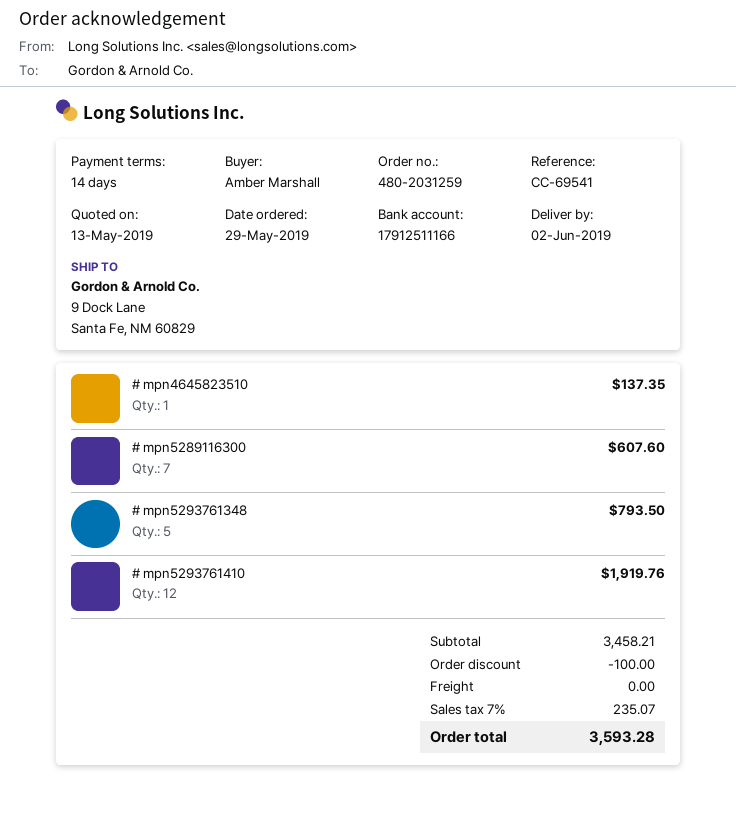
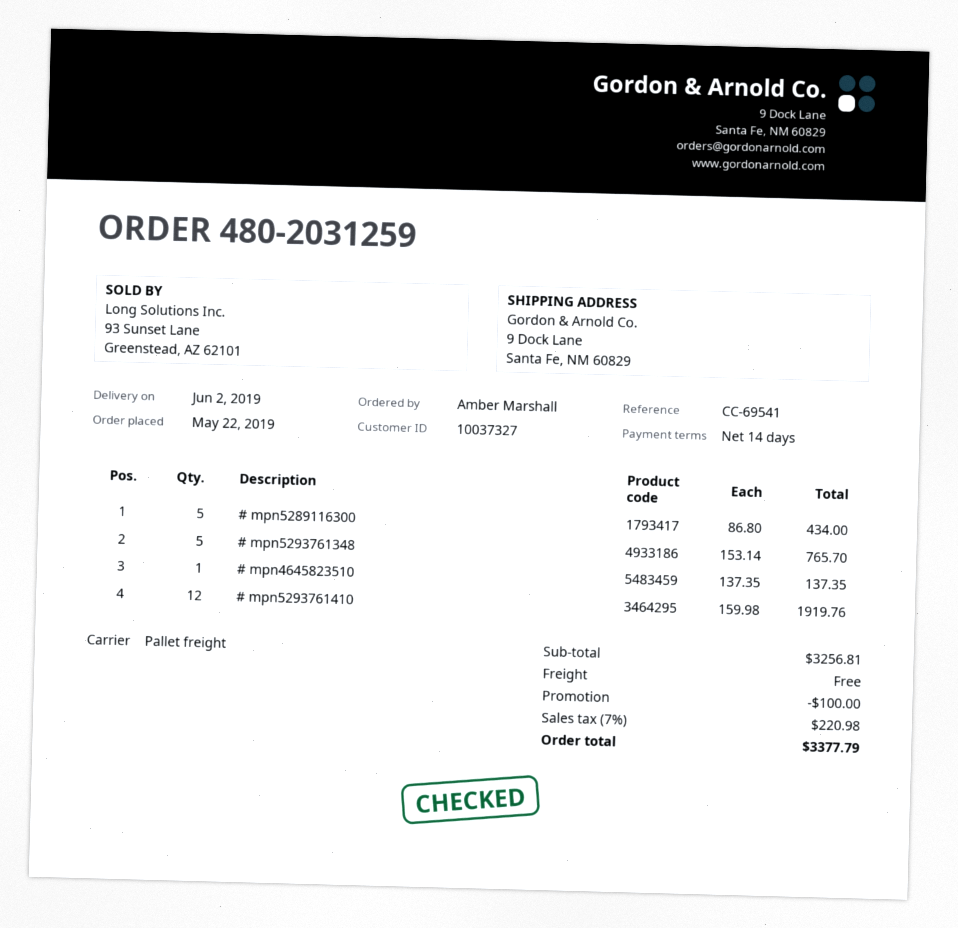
order date: 2019-05-29 -> 2019-05-22
# mpn5289116300: 7 for 607.60 -> 5 for 434.00
# mpn5293761348: 5 for 793.50 -> 5 for 765.70
subtotal: 3458.21 -> 3256.81
tax: 7% = 235.07 -> 7% = 220.98
total: 3593.28 -> 3377.79

